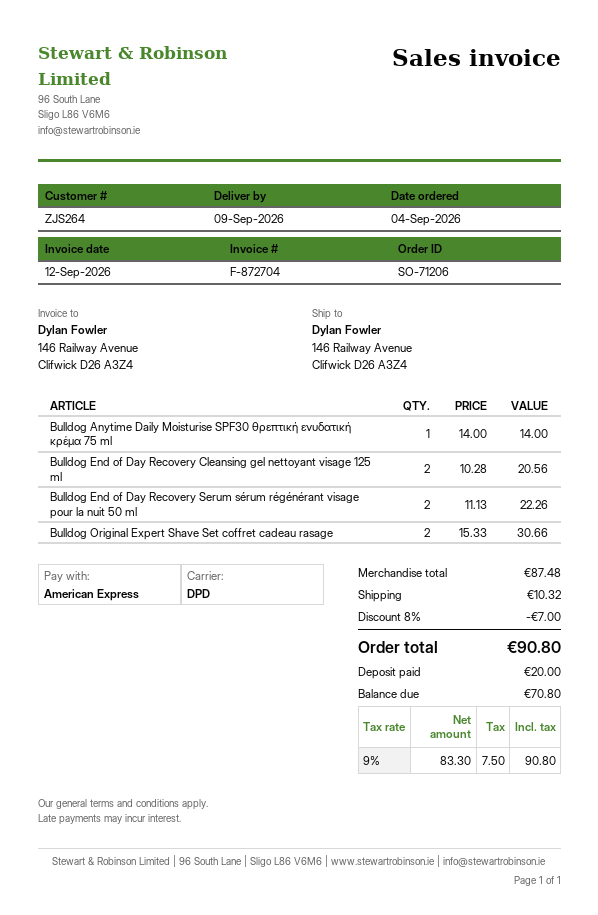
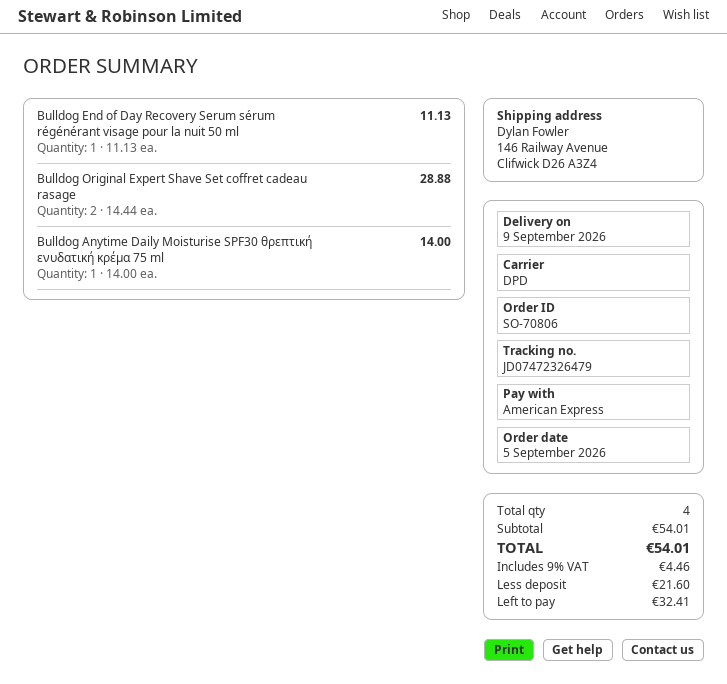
order number: SO-71206 -> SO-70806
order date: 2026-09-04 -> 2026-09-05
Bulldog End of Day Recovery Cleansing gel nettoyant visage 125 ml: 2 x 10.28 = 20.56 -> none
Bulldog End of Day Recovery Serum sérum régénérant visage pour la nuit 50 ml: 2 x 11.13 = 22.26 -> 1 x 11.13 = 11.13
Bulldog Original Expert Shave Set coffret cadeau rasage: 2 x 15.33 = 30.66 -> 2 x 14.44 = 28.88
subtotal: 87.48 -> 54.01
discount: 8% = 7.00 -> none
shipping: 10.32 -> none
tax: 9% = 7.50 -> 9% = 4.46
total: 90.80 -> 54.01
deposit: 20.00 -> 21.60
balance: 70.80 -> 32.41

